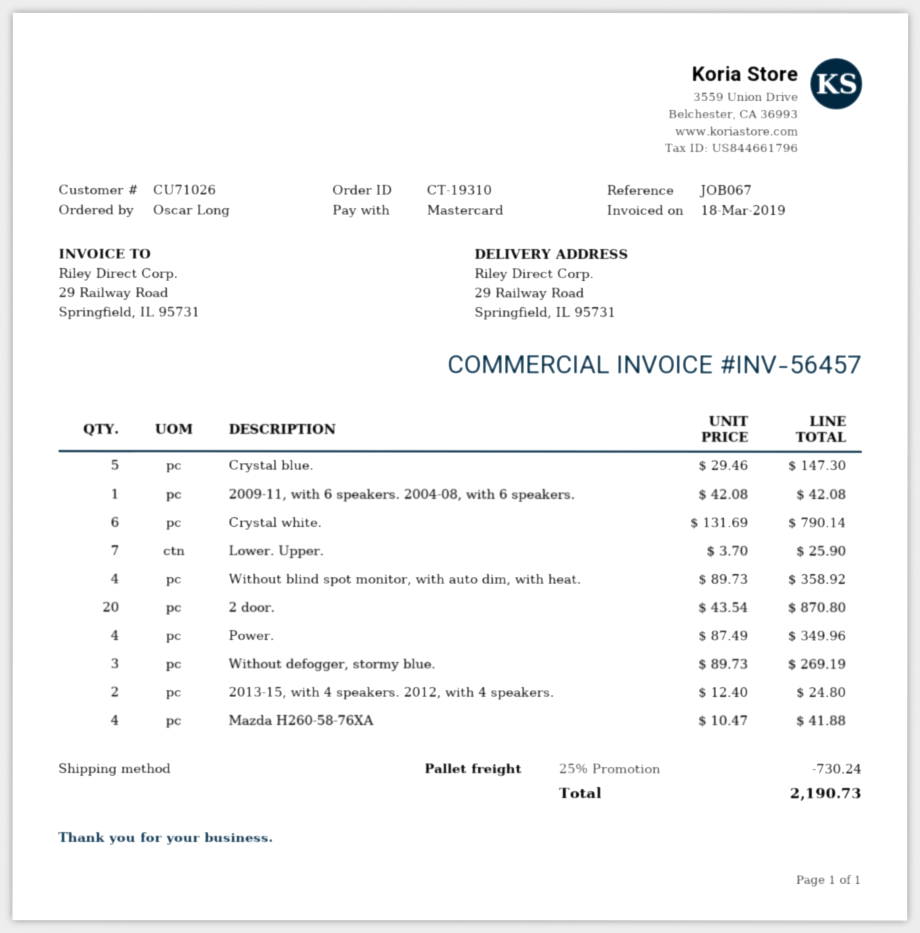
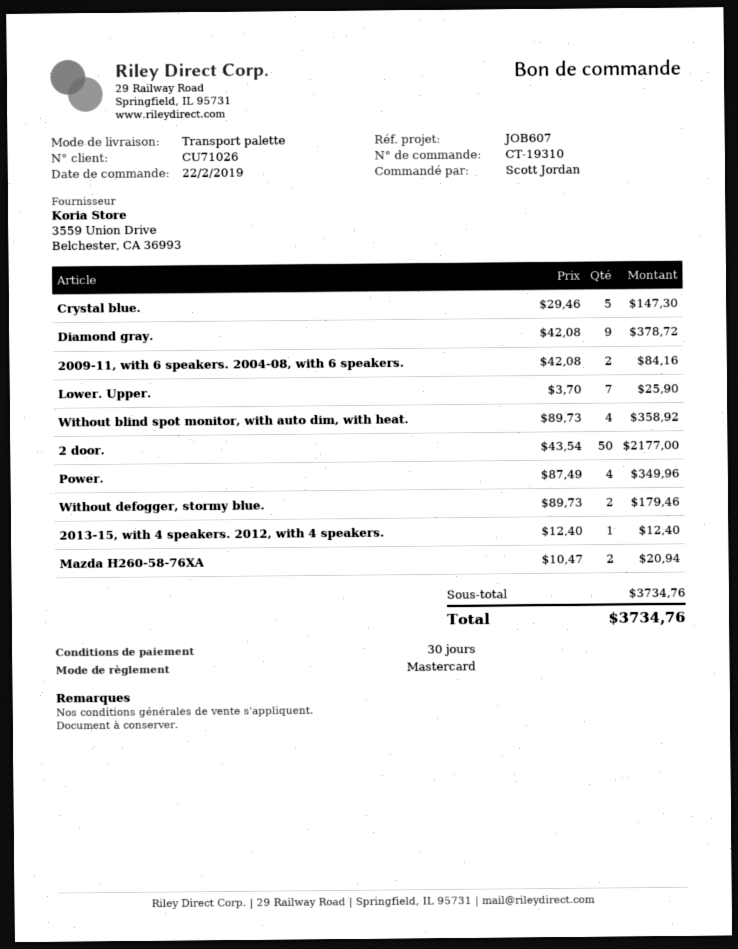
reference: JOB067 -> JOB607
ordered by: Oscar Long -> Scott Jordan
2009-11, with 6 speakers. 2004-08, with 6 speakers.: 1 x 42.08 = 42.08 -> 2 x 42.08 = 84.16
Crystal white.: 6 x 131.69 = 790.14 -> none
2 door.: 20 x 43.54 = 870.80 -> 50 x 43.54 = 2177.00
Without defogger, stormy blue.: 3 x 89.73 = 269.19 -> 2 x 89.73 = 179.46
2013-15, with 4 speakers. 2012, with 4 speakers.: 2 x 12.40 = 24.80 -> 1 x 12.40 = 12.40
Mazda H260-58-76XA: 4 x 10.47 = 41.88 -> 2 x 10.47 = 20.94
Diamond gray.: none -> 9 x 42.08 = 378.72
discount: 25% = 730.24 -> none
total: 2190.73 -> 3734.76

